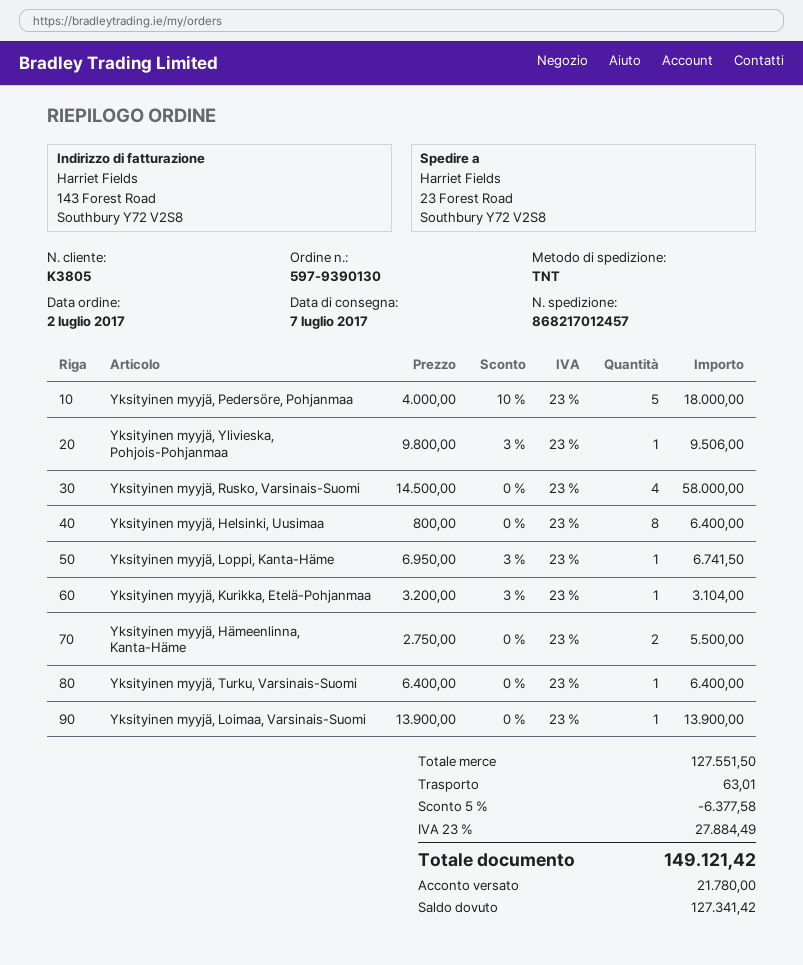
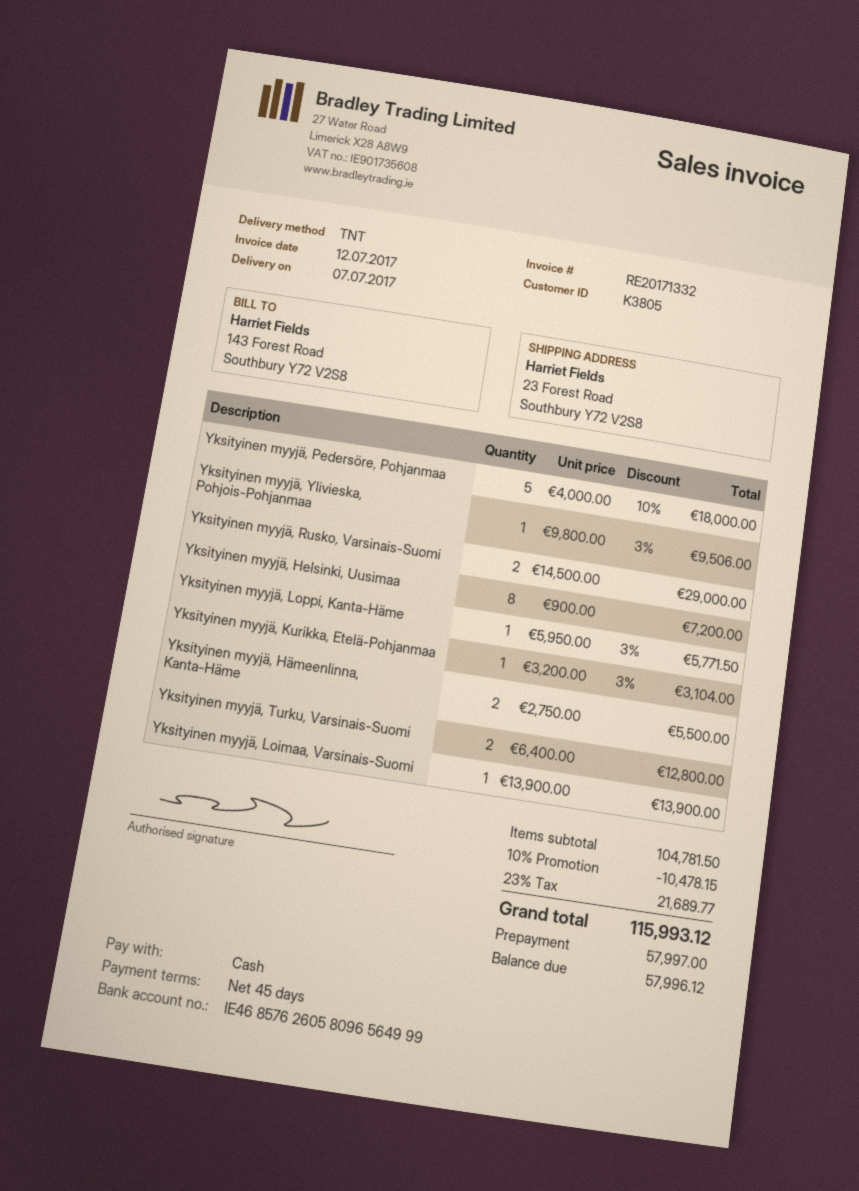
Yksityinen myyjä, Rusko, Varsinais-Suomi: 4 x 14500.00 = 58000.00 -> 2 x 14500.00 = 29000.00
Yksityinen myyjä, Helsinki, Uusimaa: 8 x 800.00 = 6400.00 -> 8 x 900.00 = 7200.00
Yksityinen myyjä, Loppi, Kanta-Häme: 1 x 6950.00 - 3% = 6741.50 -> 1 x 5950.00 - 3% = 5771.50
Yksityinen myyjä, Turku, Varsinais-Suomi: 1 x 6400.00 = 6400.00 -> 2 x 6400.00 = 12800.00
subtotal: 127551.50 -> 104781.50
discount: 5% = 6377.58 -> 10% = 10478.15
shipping: 63.01 -> none
tax: 23% = 27884.49 -> 23% = 21689.77
total: 149121.42 -> 115993.12
deposit: 21780.00 -> 57997.00
balance: 127341.42 -> 57996.12

